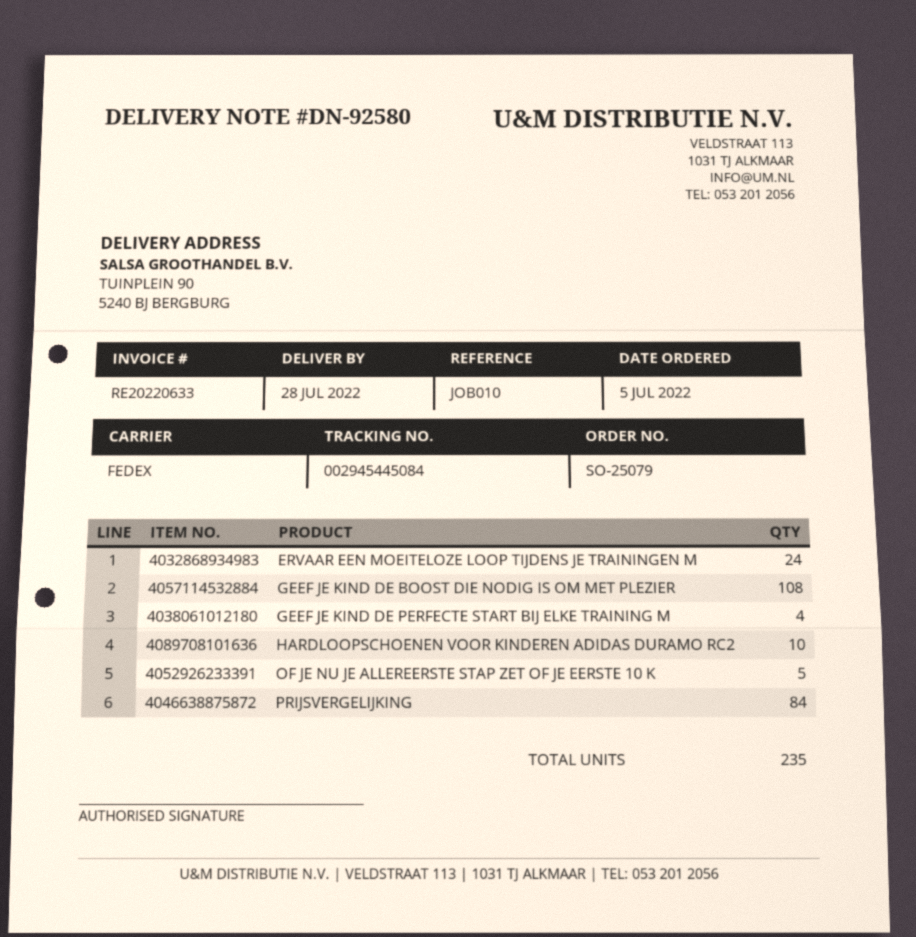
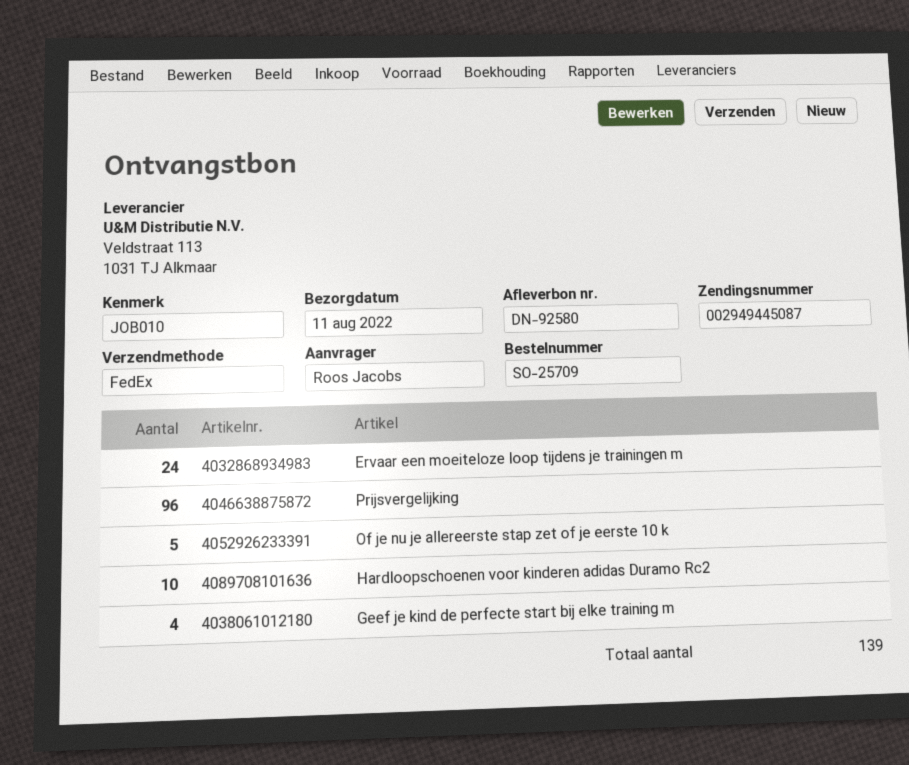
order number: SO-25079 -> SO-25709
delivery date: 2022-07-28 -> 2022-08-11
tracking number: 002945445084 -> 002949445087
GEEF JE KIND DE BOOST DIE NODIG IS OM MET PLEZIER: 108 -> none
PRIJSVERGELIJKING: 84 -> 96
total quantity: 235 -> 139

